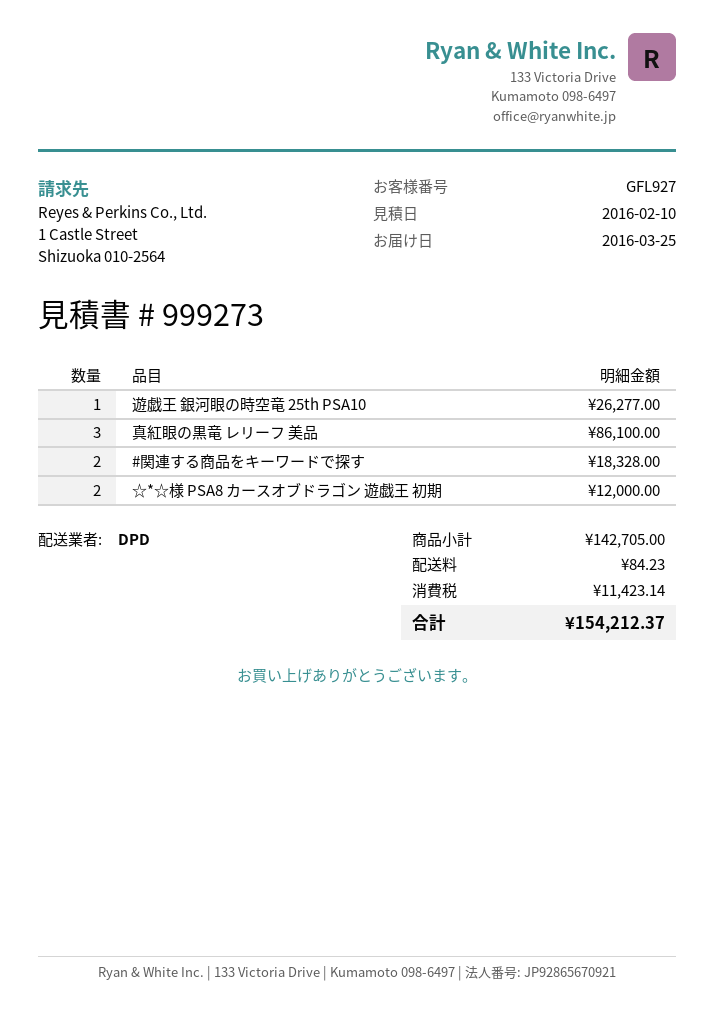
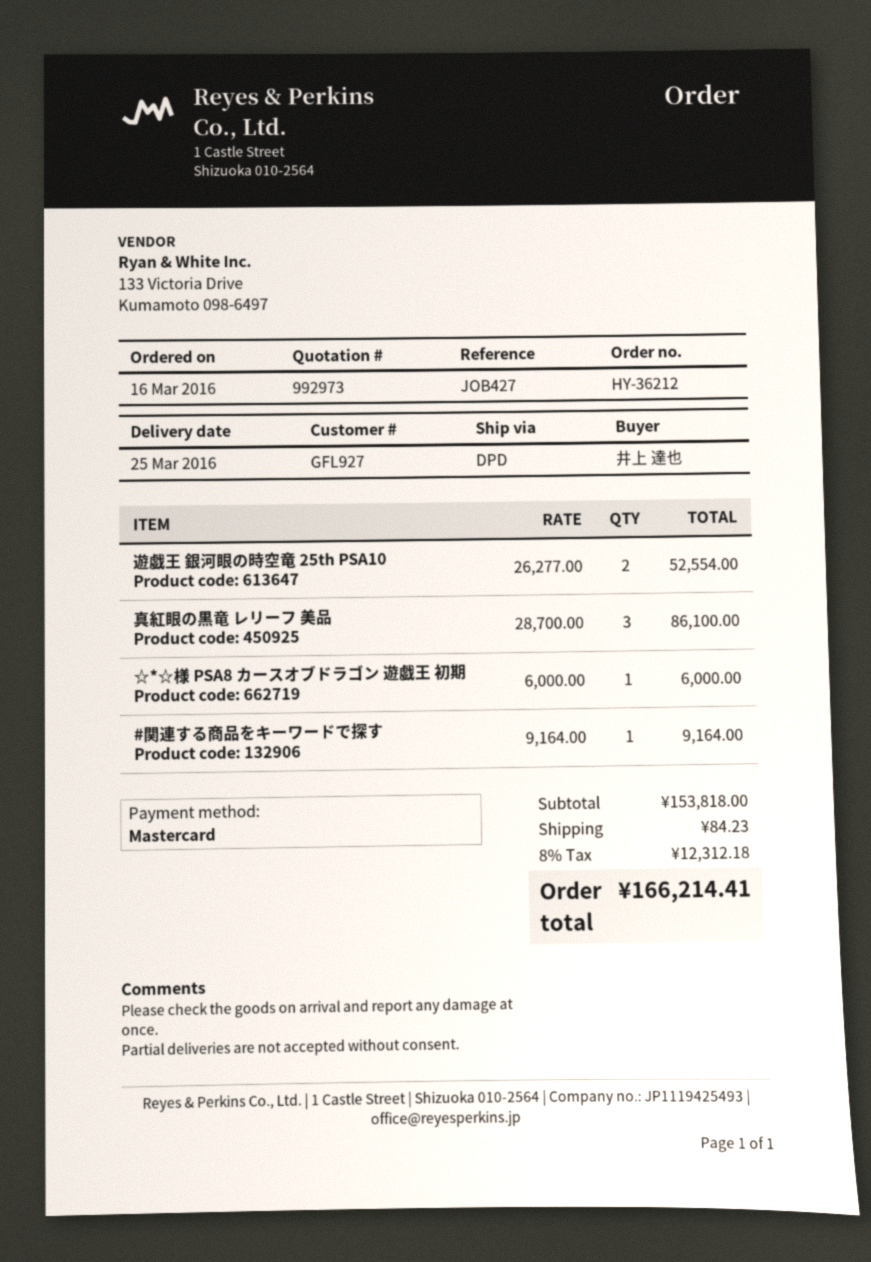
quote number: 999273 -> 992973
遊戯王 銀河眼の時空竜 25th PSA10: 1 for 26277.00 -> 2 for 52554.00
#関連する商品をキーワードで探す: 2 for 18328.00 -> 1 for 9164.00
☆*☆様 PSA8 カースオブドラゴン 遊戯王 初期: 2 for 12000.00 -> 1 for 6000.00
subtotal: 142705.00 -> 153818.00
tax: 11423.14 -> 12312.18
total: 154212.37 -> 166214.41

